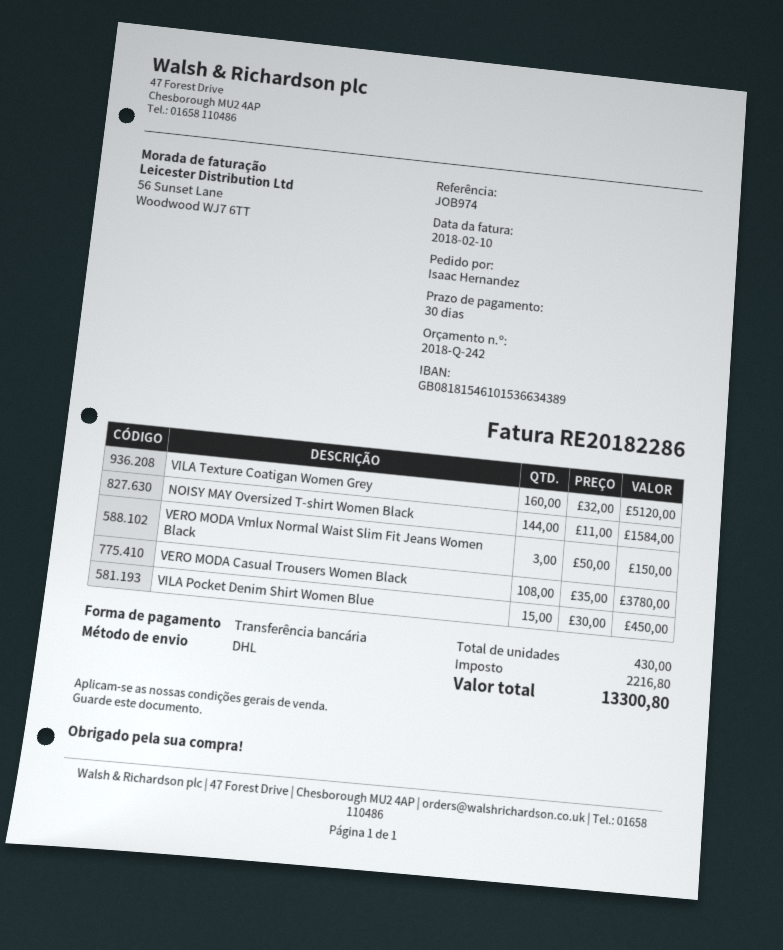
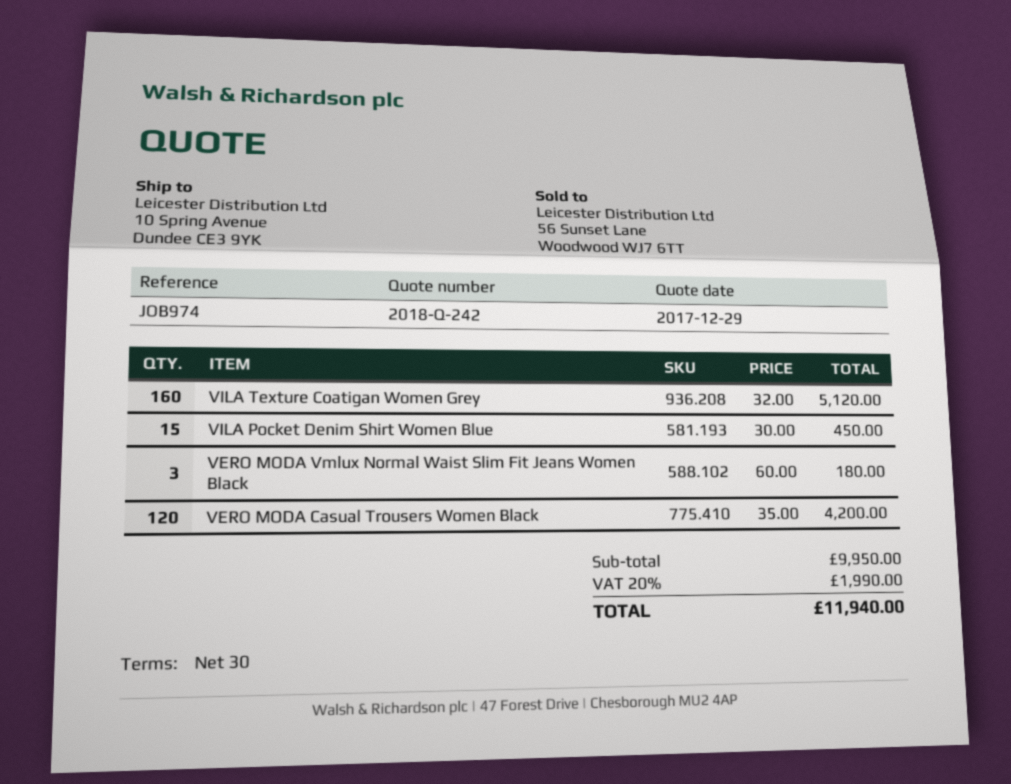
NOISY MAY Oversized T-shirt Women Black: 144 x 11.00 = 1584.00 -> none
VERO MODA Vmlux Normal Waist Slim Fit Jeans Women Black: 3 x 50.00 = 150.00 -> 3 x 60.00 = 180.00
VERO MODA Casual Trousers Women Black: 108 x 35.00 = 3780.00 -> 120 x 35.00 = 4200.00
tax: 2216.80 -> 1990.00
total: 13300.80 -> 11940.00

